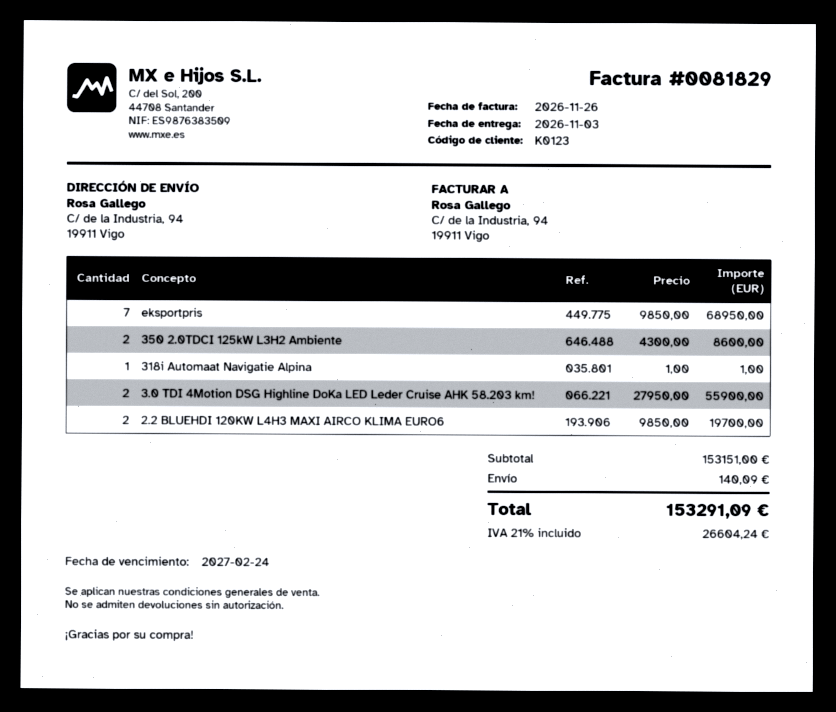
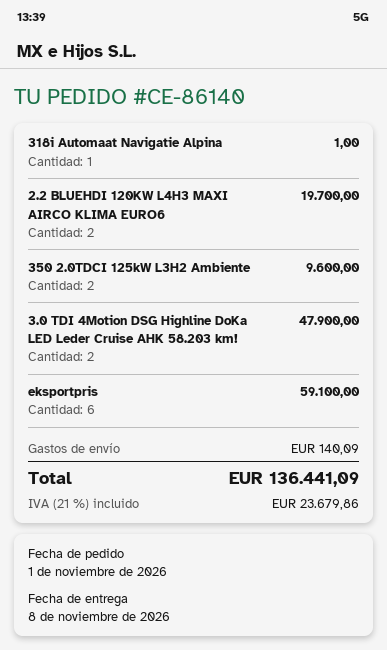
delivery date: 2026-11-03 -> 2026-11-08
eksportpris: 7 for 68950.00 -> 6 for 59100.00
350 2.0TDCI 125kW L3H2 Ambiente: 2 for 8600.00 -> 2 for 9600.00
3.0 TDI 4Motion DSG Highline DoKa LED Leder Cruise AHK 58.203 km!: 2 for 55900.00 -> 2 for 47900.00
tax: 21% = 26604.24 -> 21% = 23679.86
total: 153291.09 -> 136441.09

